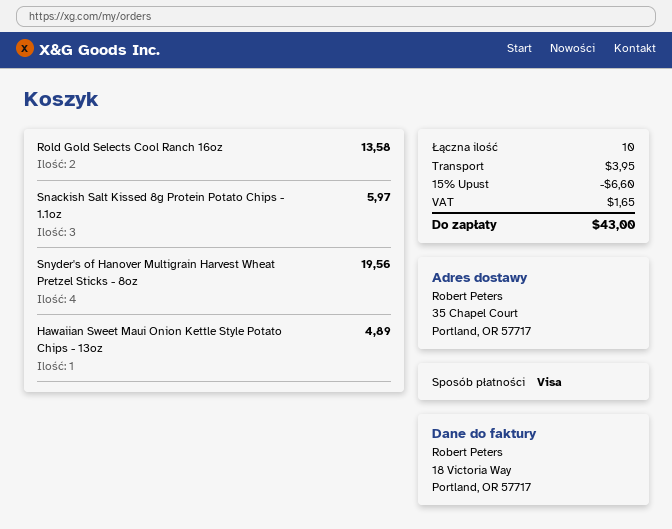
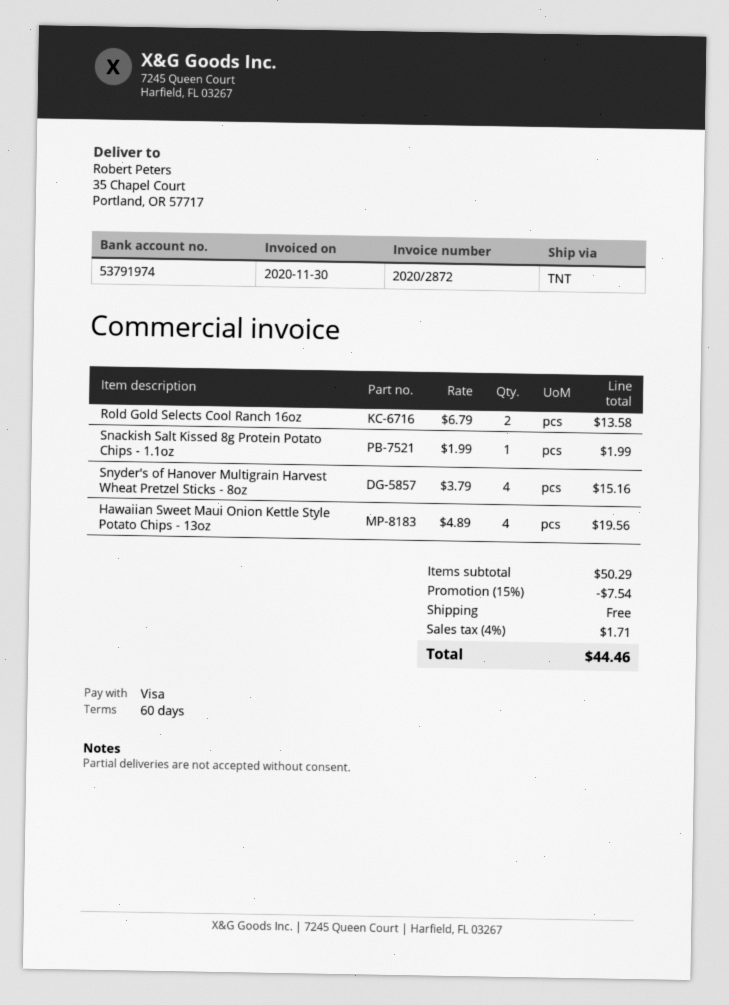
Snackish Salt Kissed 8g Protein Potato Chips - 1.1oz: 3 for 5.97 -> 1 for 1.99
Snyder's of Hanover Multigrain Harvest Wheat Pretzel Sticks - 8oz: 4 for 19.56 -> 4 for 15.16
Hawaiian Sweet Maui Onion Kettle Style Potato Chips - 13oz: 1 for 4.89 -> 4 for 19.56
discount: 15% = 6.60 -> 15% = 7.54
shipping: 3.95 -> 0.00
tax: 1.65 -> 1.71
total: 43.00 -> 44.46

